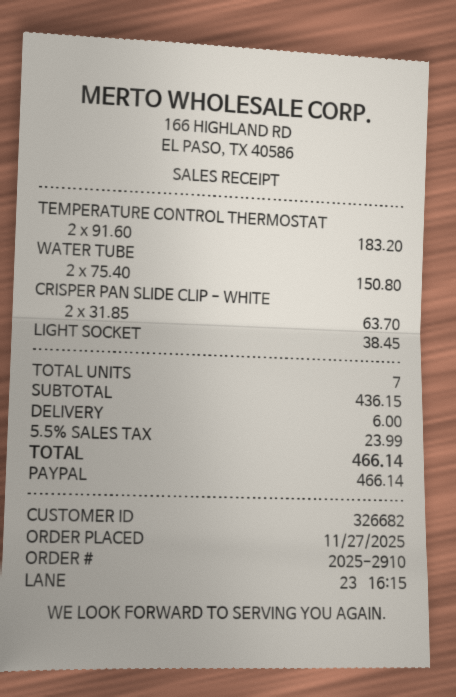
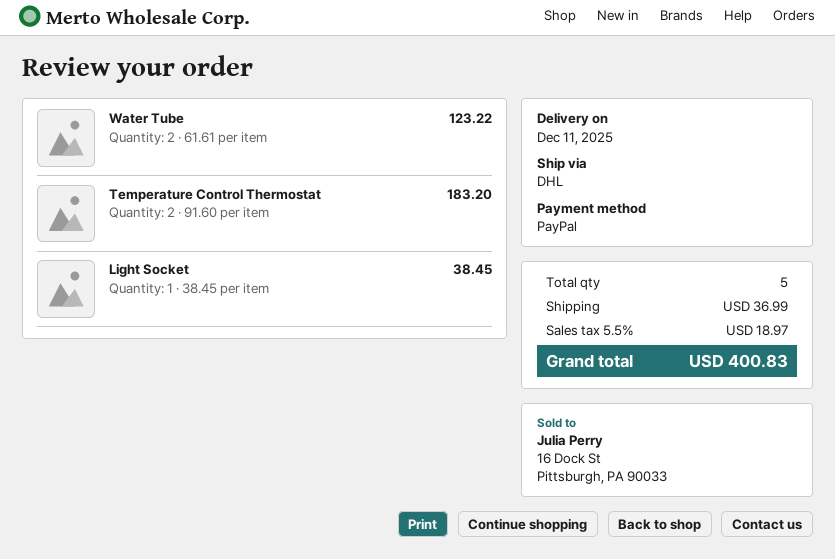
WATER TUBE: 2 x 75.40 = 150.80 -> 2 x 61.61 = 123.22
CRISPER PAN SLIDE CLIP - WHITE: 2 x 31.85 = 63.70 -> none
total quantity: 7 -> 5
shipping: 6.00 -> 36.99
tax: 5.5% = 23.99 -> 5.5% = 18.97
total: 466.14 -> 400.83

